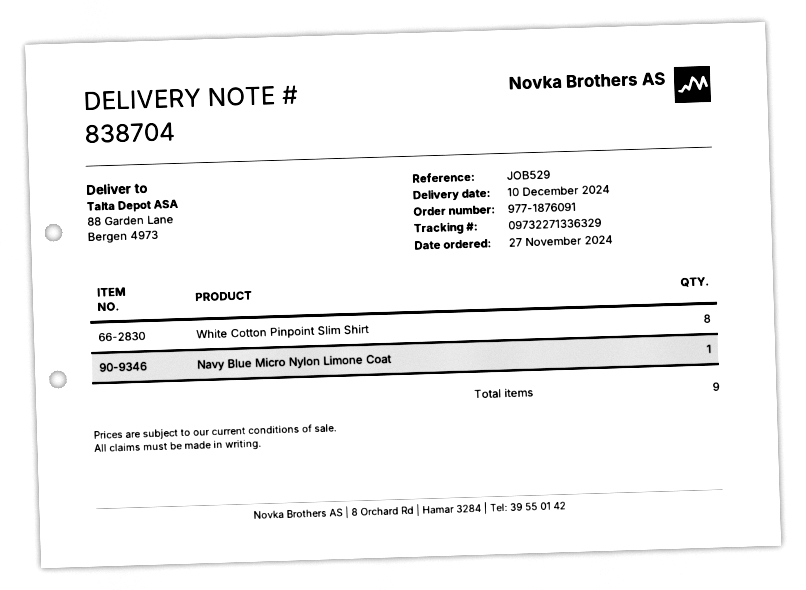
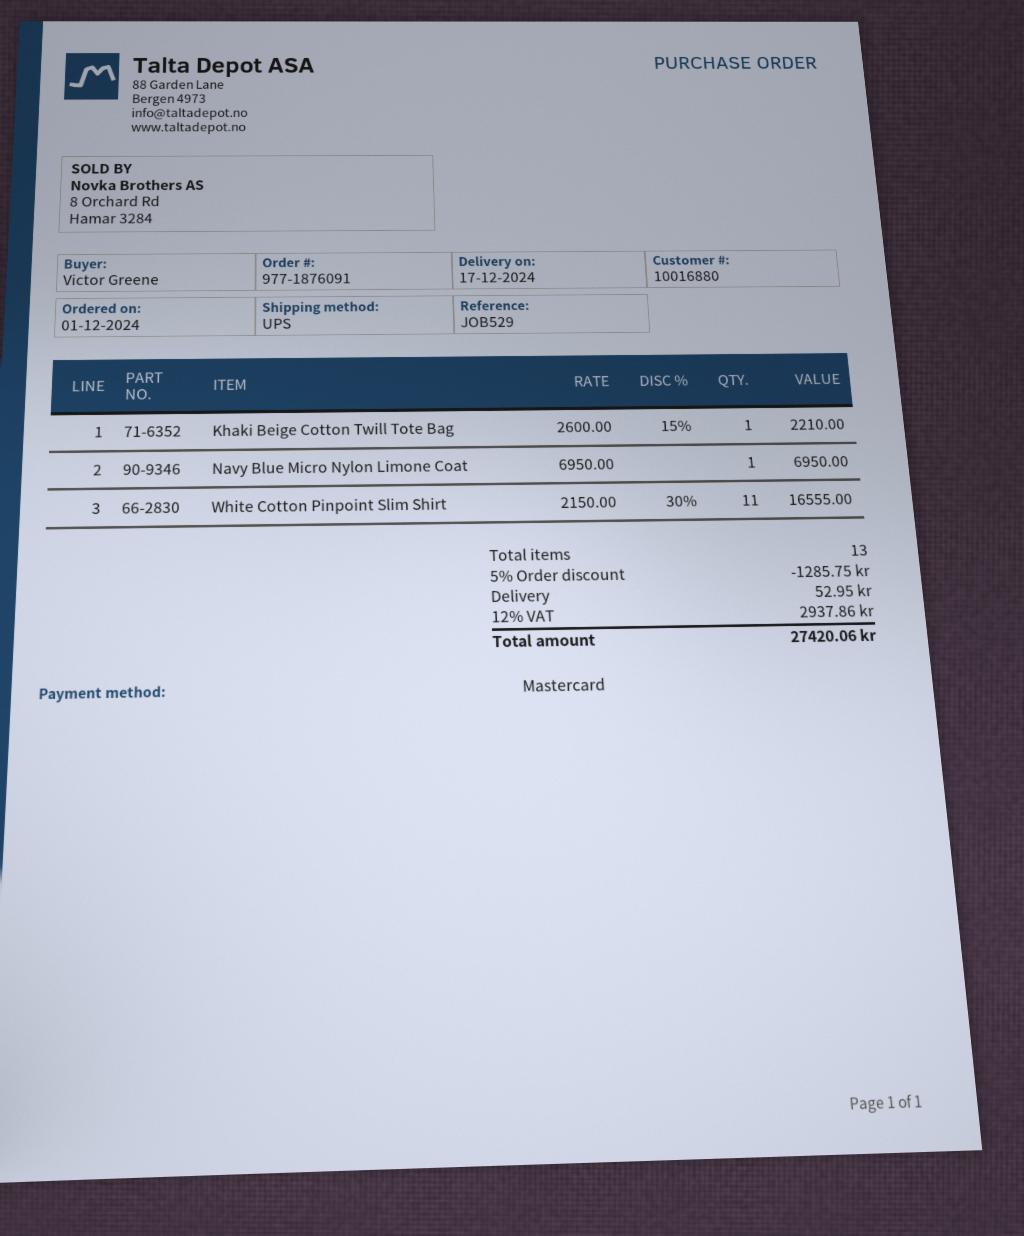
order date: 2024-11-27 -> 2024-12-01
delivery date: 2024-12-10 -> 2024-12-17
White Cotton Pinpoint Slim Shirt: 8 -> 11
Khaki Beige Cotton Twill Tote Bag: none -> 1
total quantity: 9 -> 13

